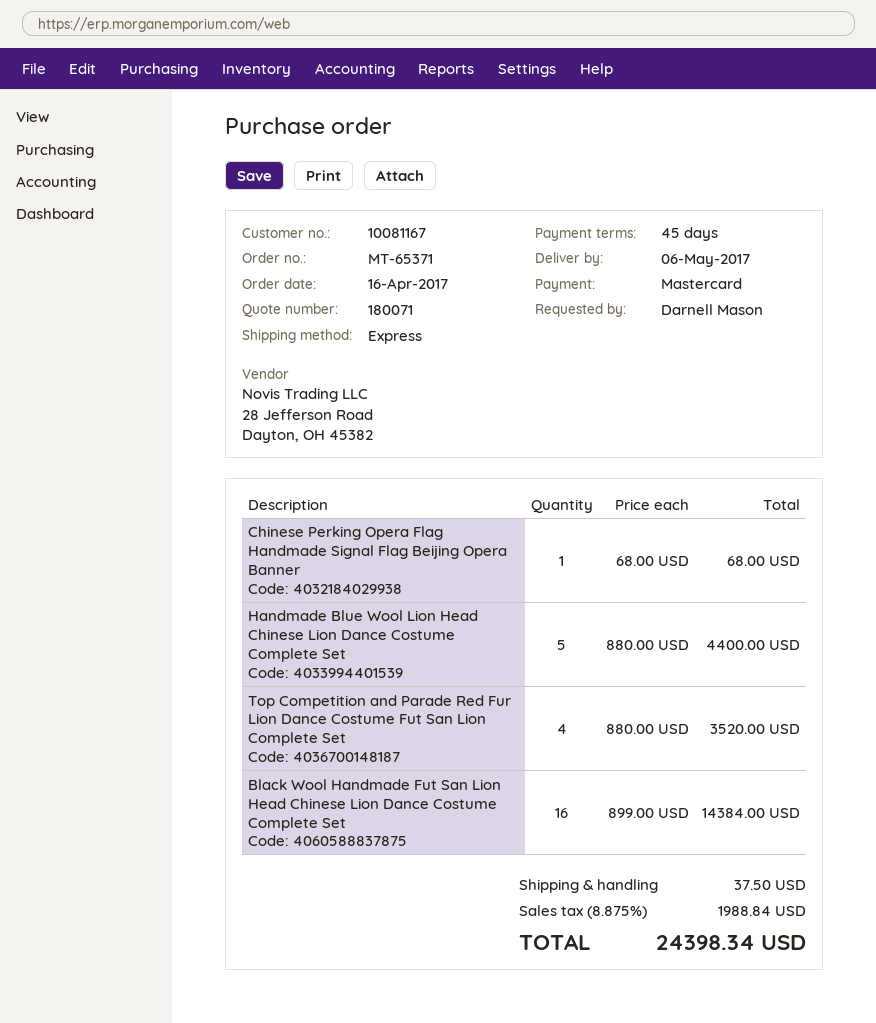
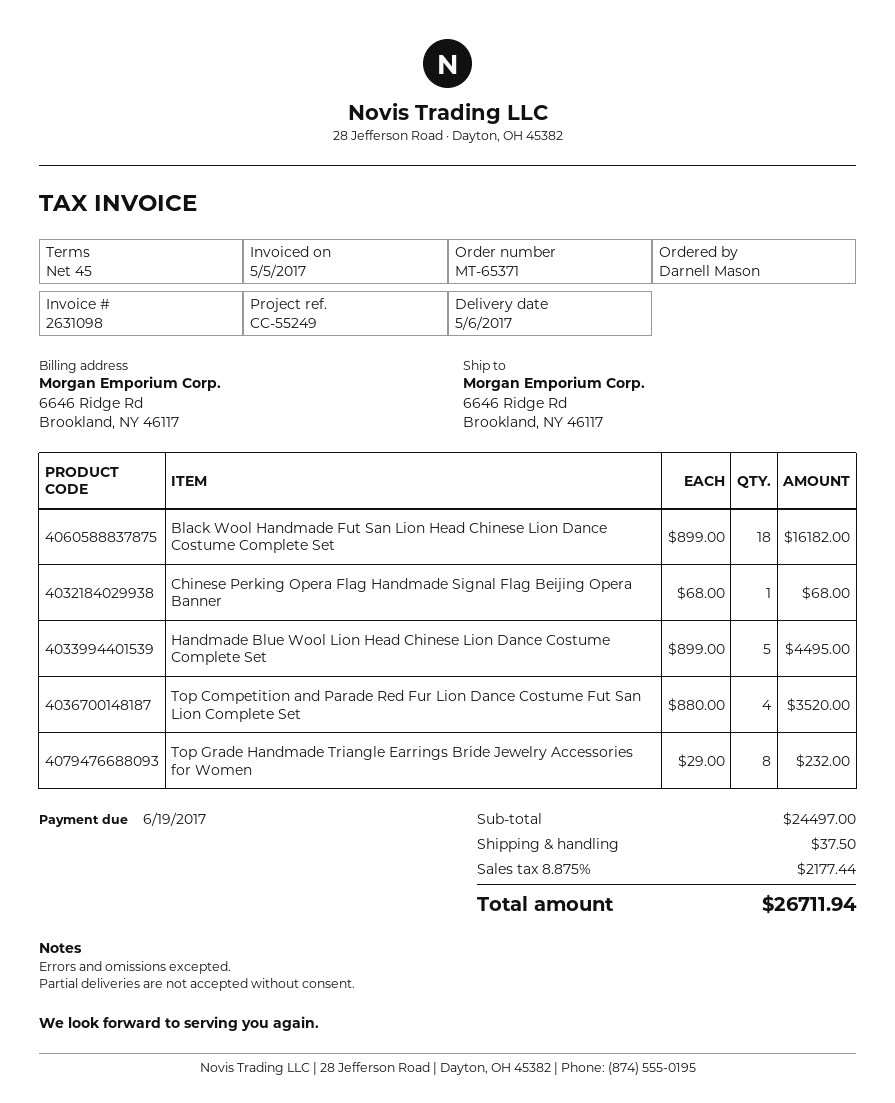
Handmade Blue Wool Lion Head Chinese Lion Dance Costume Complete Set: 5 x 880.00 = 4400.00 -> 5 x 899.00 = 4495.00
Black Wool Handmade Fut San Lion Head Chinese Lion Dance Costume Complete Set: 16 x 899.00 = 14384.00 -> 18 x 899.00 = 16182.00
Top Grade Handmade Triangle Earrings Bride Jewelry Accessories for Women: none -> 8 x 29.00 = 232.00
tax: 8.875% = 1988.84 -> 8.875% = 2177.44
total: 24398.34 -> 26711.94

